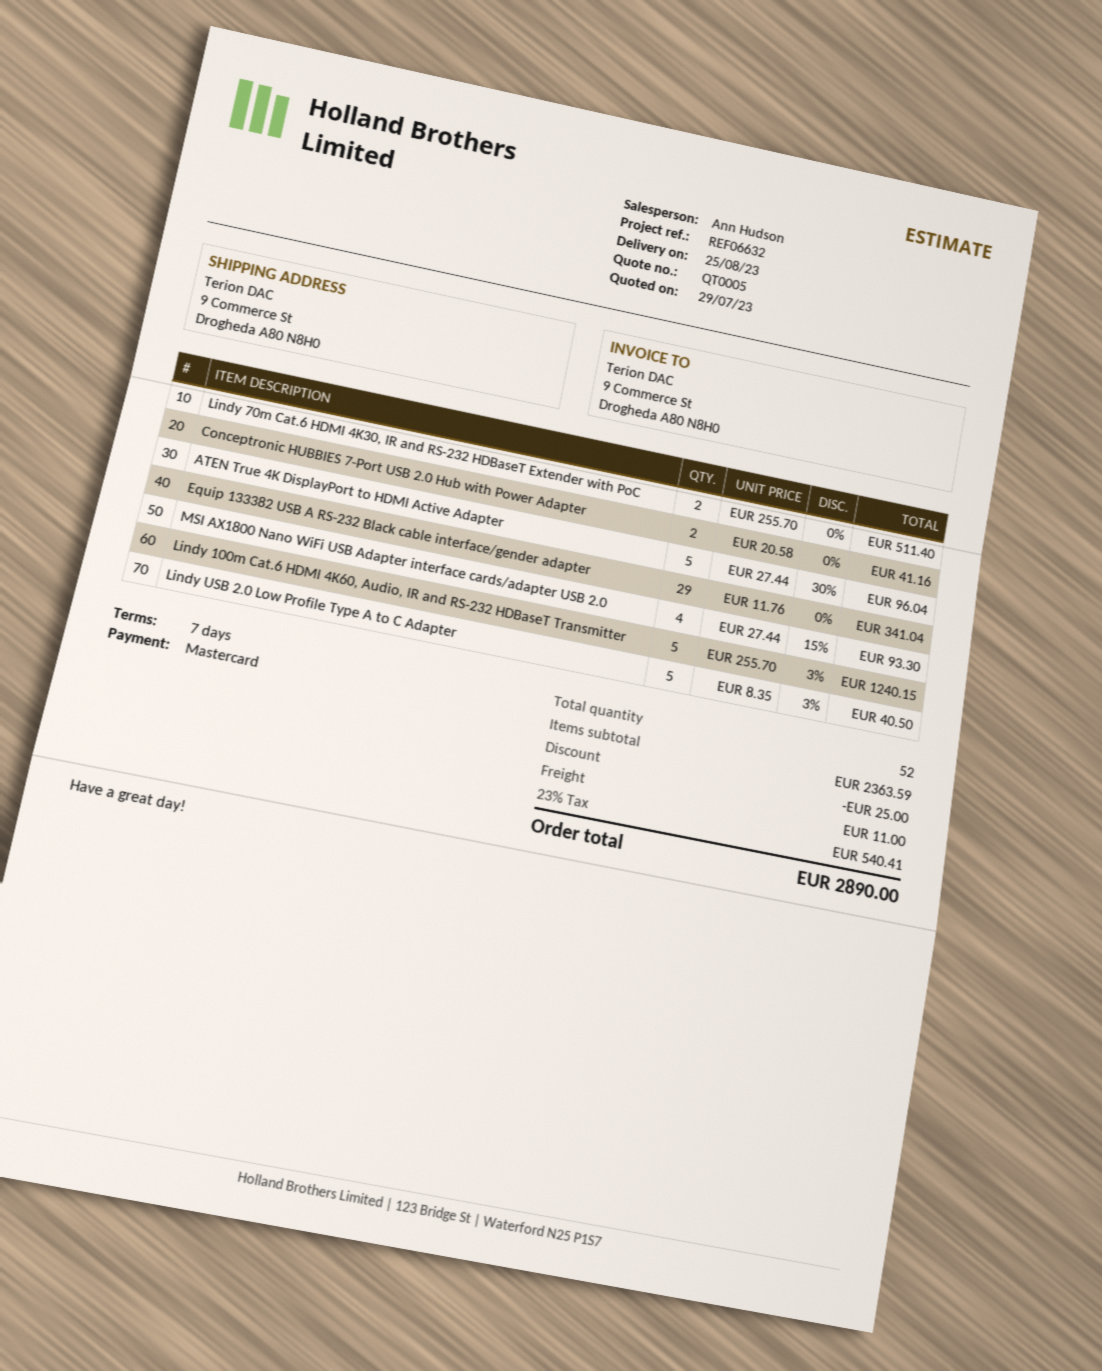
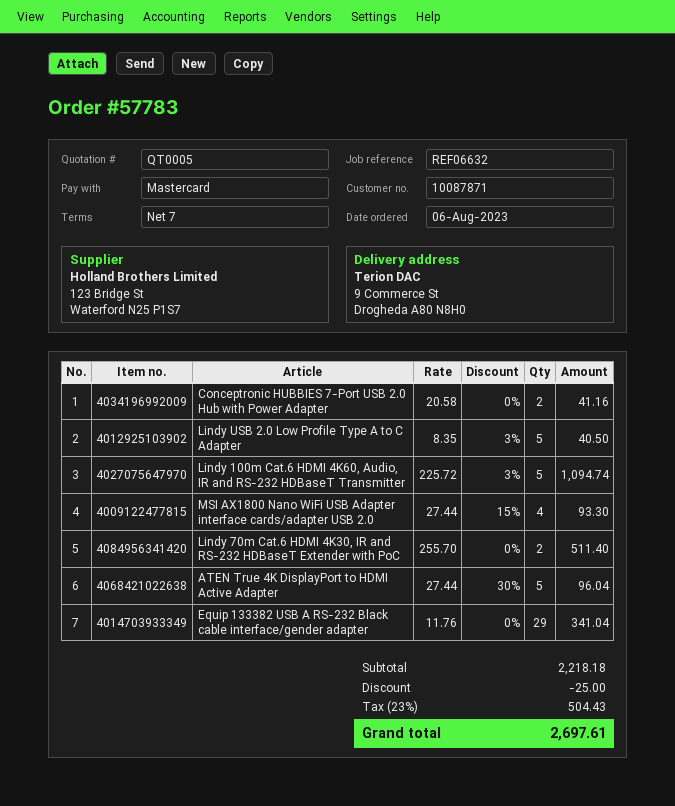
Lindy 100m Cat.6 HDMI 4K60, Audio, IR and RS-232 HDBaseT Transmitter: 5 x 255.70 - 3% = 1240.15 -> 5 x 225.72 - 3% = 1094.74
subtotal: 2363.59 -> 2218.18
shipping: 11.00 -> none
tax: 23% = 540.41 -> 23% = 504.43
total: 2890.00 -> 2697.61

